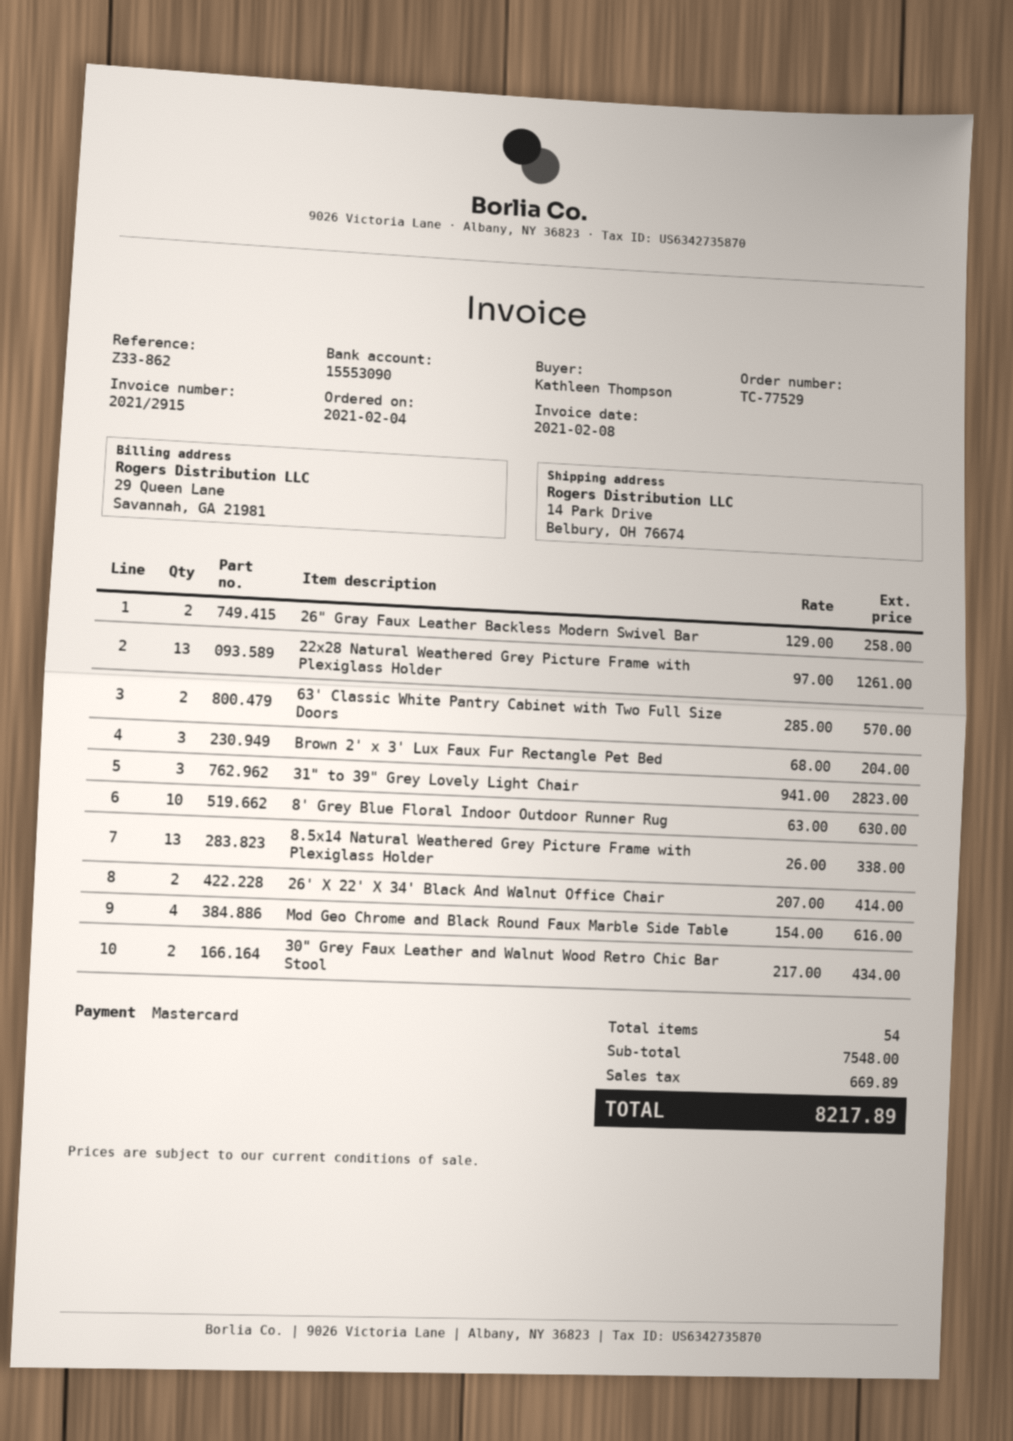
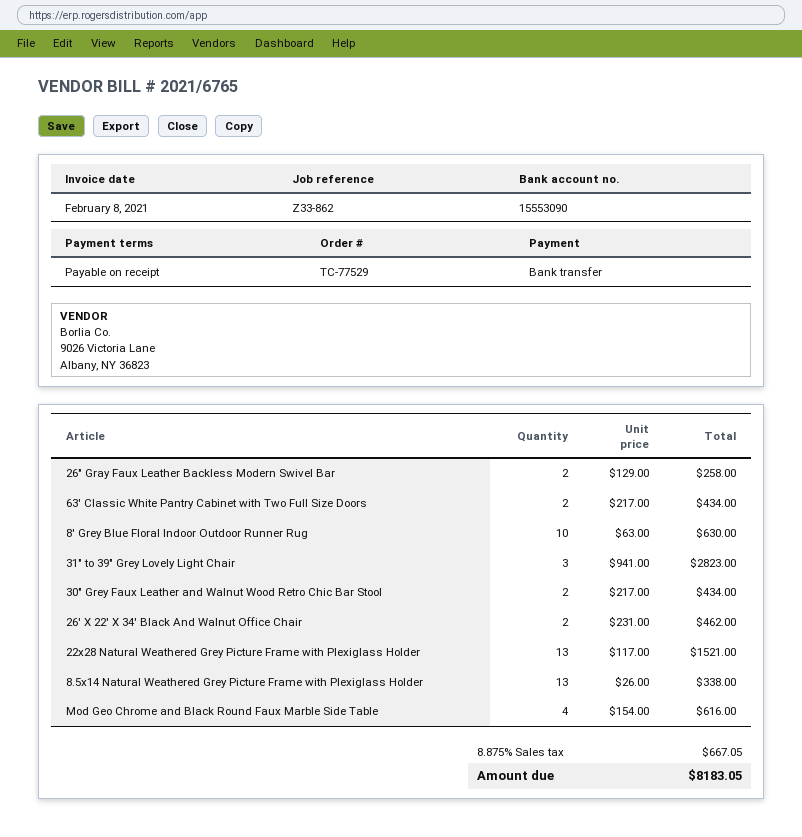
invoice number: 2021/2915 -> 2021/6765
payment method: Mastercard -> bank transfer
22x28 Natural Weathered Grey Picture Frame with Plexiglass Holder: 13 x 97.00 = 1261.00 -> 13 x 117.00 = 1521.00
63' Classic White Pantry Cabinet with Two Full Size Doors: 2 x 285.00 = 570.00 -> 2 x 217.00 = 434.00
Brown 2' x 3' Lux Faux Fur Rectangle Pet Bed: 3 x 68.00 = 204.00 -> none
26' X 22' X 34' Black And Walnut Office Chair: 2 x 207.00 = 414.00 -> 2 x 231.00 = 462.00
tax: 669.89 -> 667.05
total: 8217.89 -> 8183.05

